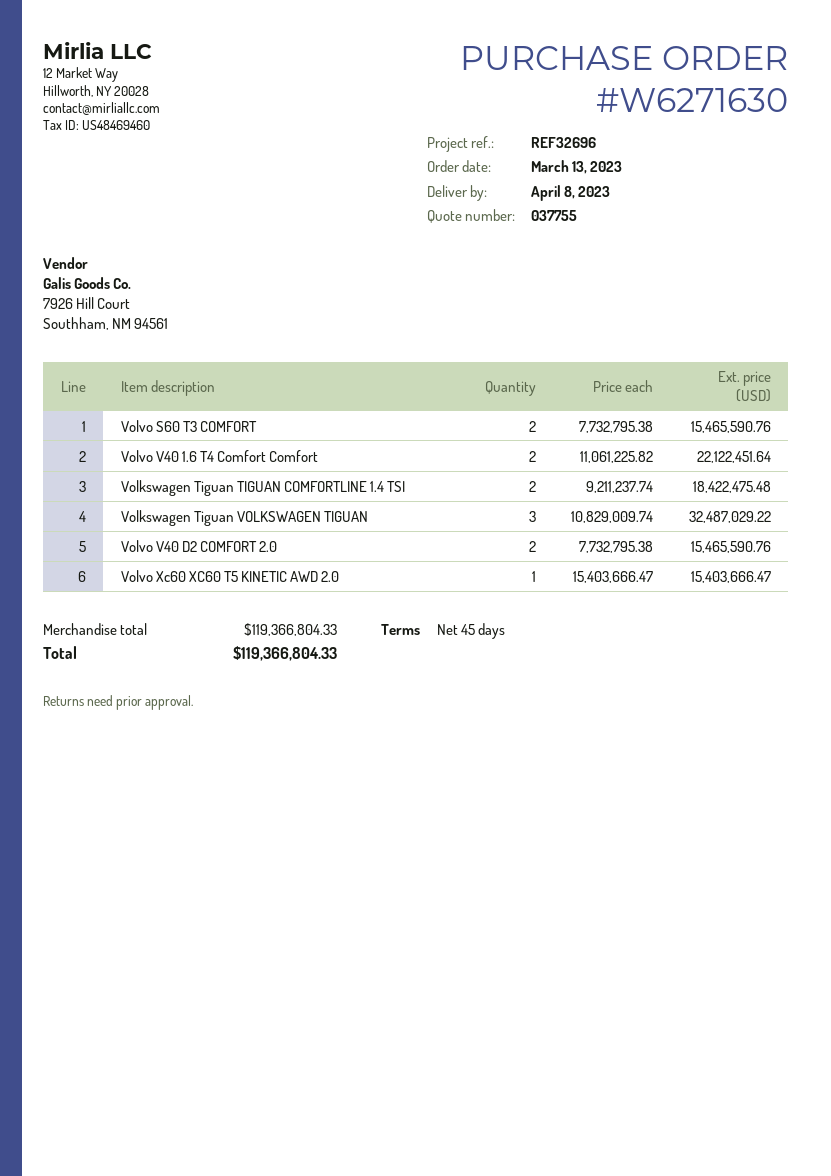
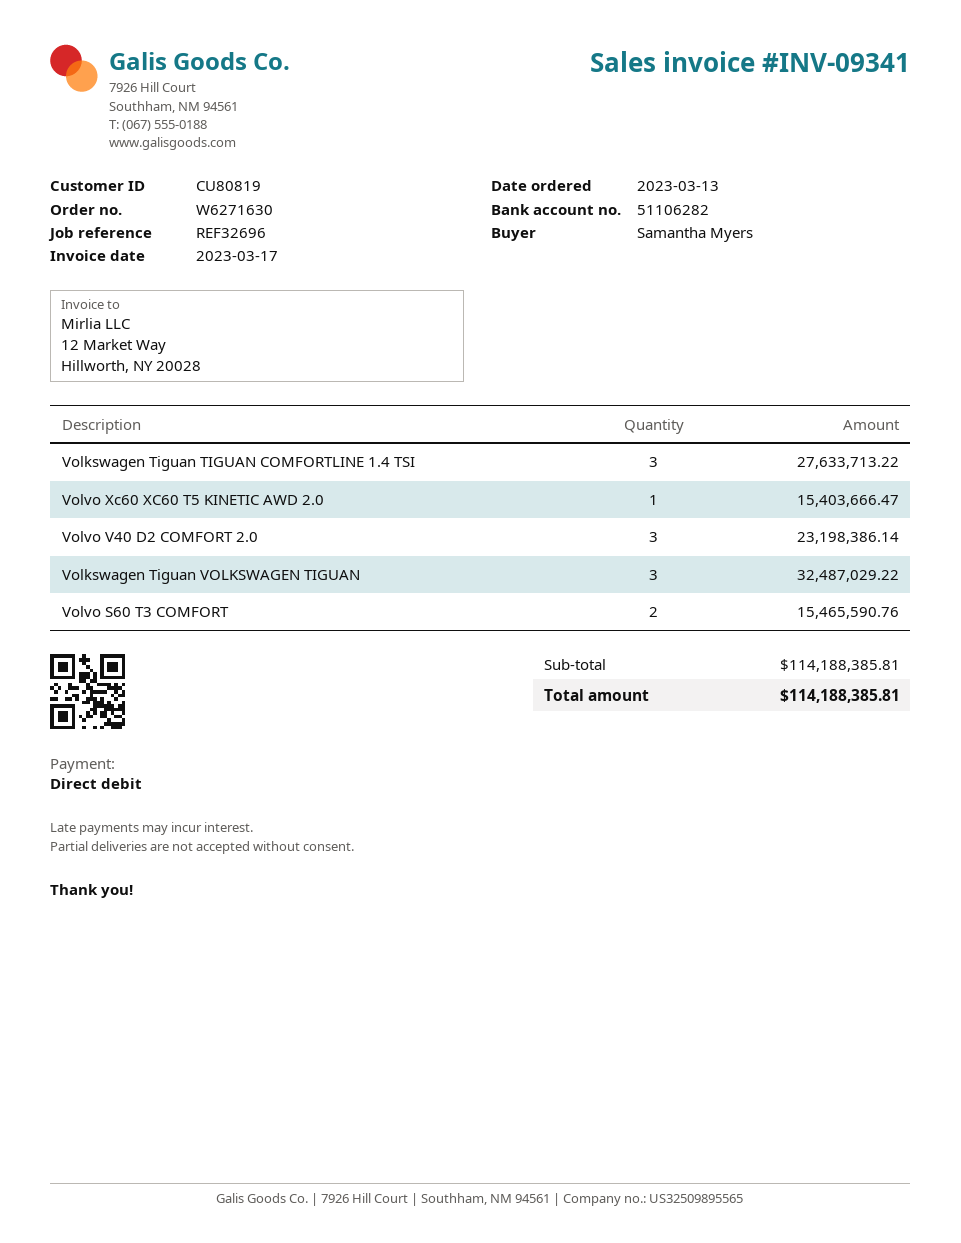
Volvo V40 1.6 T4 Comfort Comfort: 2 for 22122451.64 -> none
Volkswagen Tiguan TIGUAN COMFORTLINE 1.4 TSI: 2 for 18422475.48 -> 3 for 27633713.22
Volvo V40 D2 COMFORT 2.0: 2 for 15465590.76 -> 3 for 23198386.14
subtotal: 119366804.33 -> 114188385.81
total: 119366804.33 -> 114188385.81

